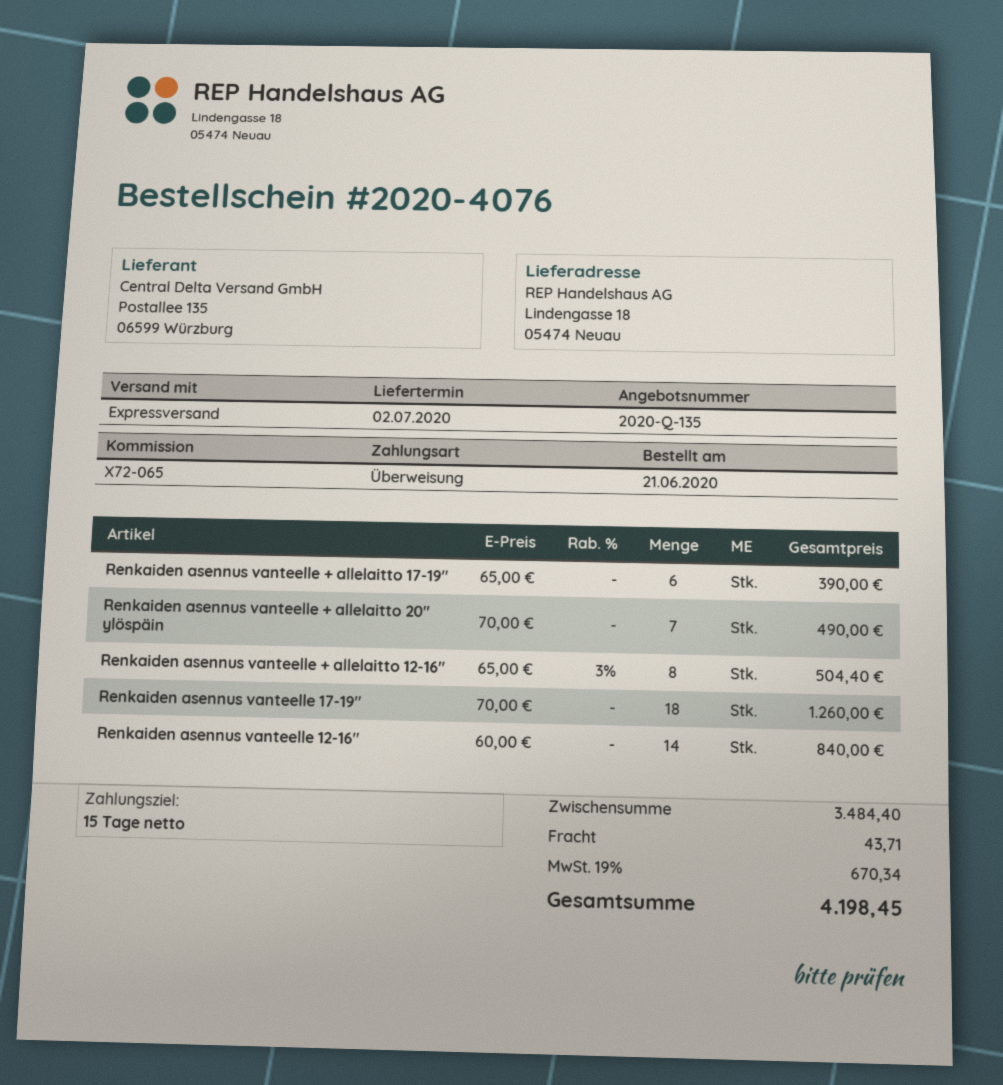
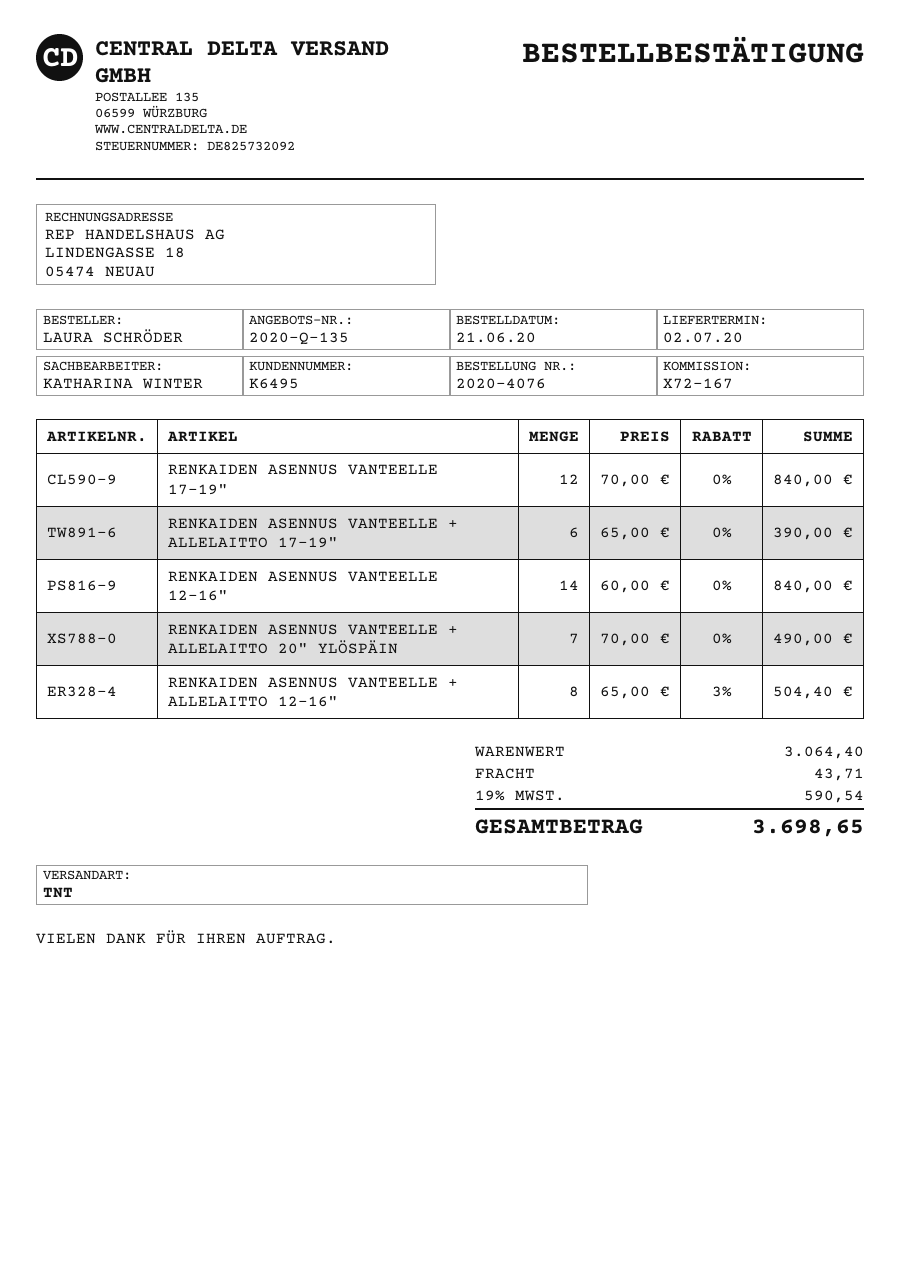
reference: X72-065 -> X72-167
shipping method: express -> TNT
Renkaiden asennus vanteelle 17-19": 18 x 70.00 = 1260.00 -> 12 x 70.00 = 840.00
subtotal: 3484.40 -> 3064.40
tax: 19% = 670.34 -> 19% = 590.54
total: 4198.45 -> 3698.65

